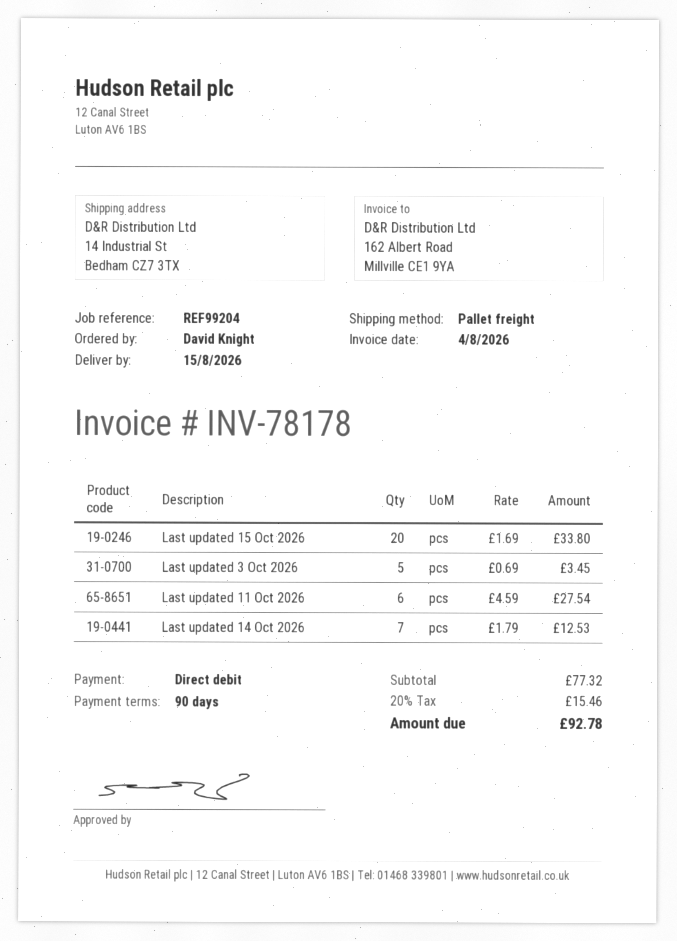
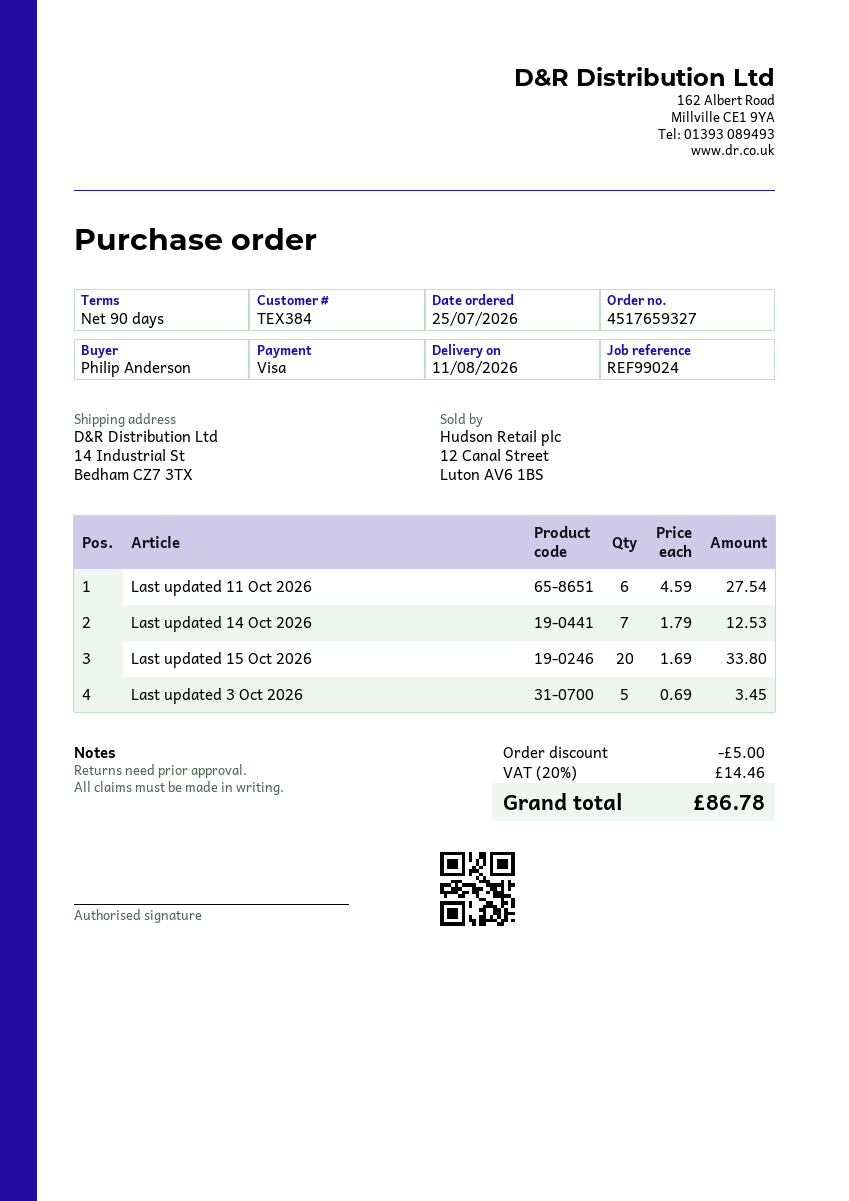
delivery date: 2026-08-15 -> 2026-08-11
reference: REF99204 -> REF99024
ordered by: David Knight -> Philip Anderson
payment method: direct debit -> Visa
discount: none -> 5.00
tax: 20% = 15.46 -> 20% = 14.46
total: 92.78 -> 86.78

